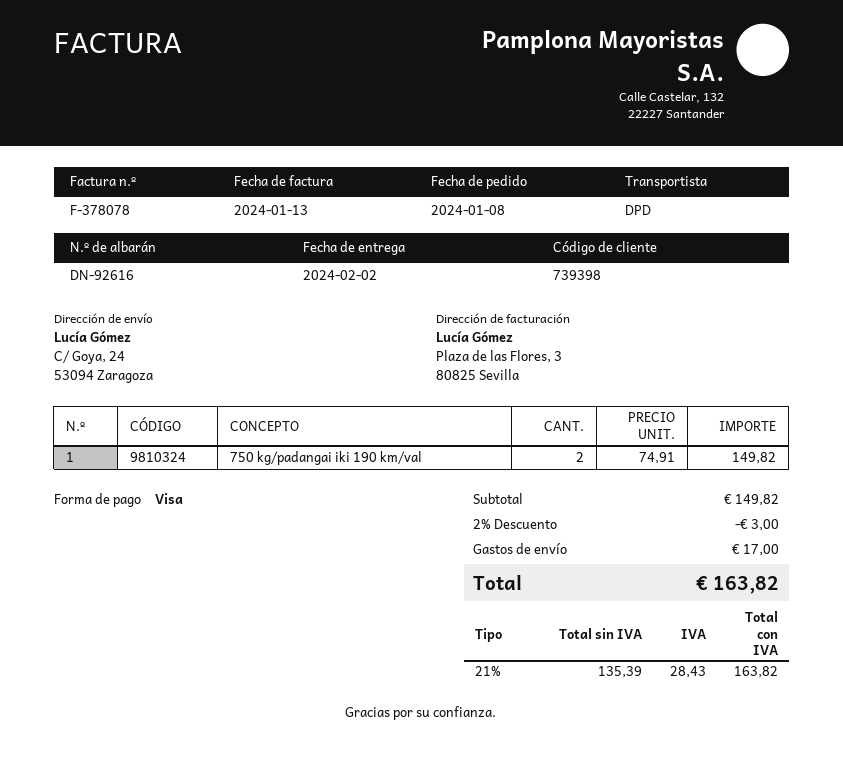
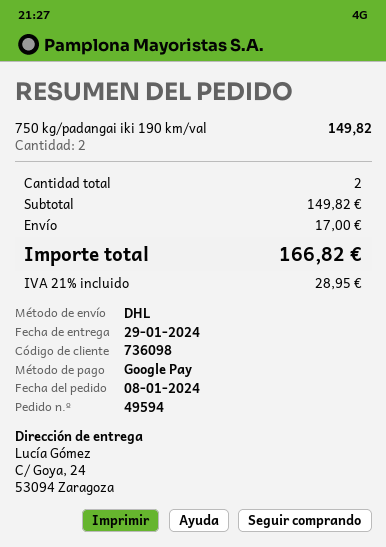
delivery date: 2024-02-02 -> 2024-01-29
customer number: 739398 -> 736098
payment method: Visa -> Google Pay
shipping method: DPD -> DHL
discount: 2% = 3.00 -> none
tax: 21% = 28.43 -> 21% = 28.95
total: 163.82 -> 166.82

